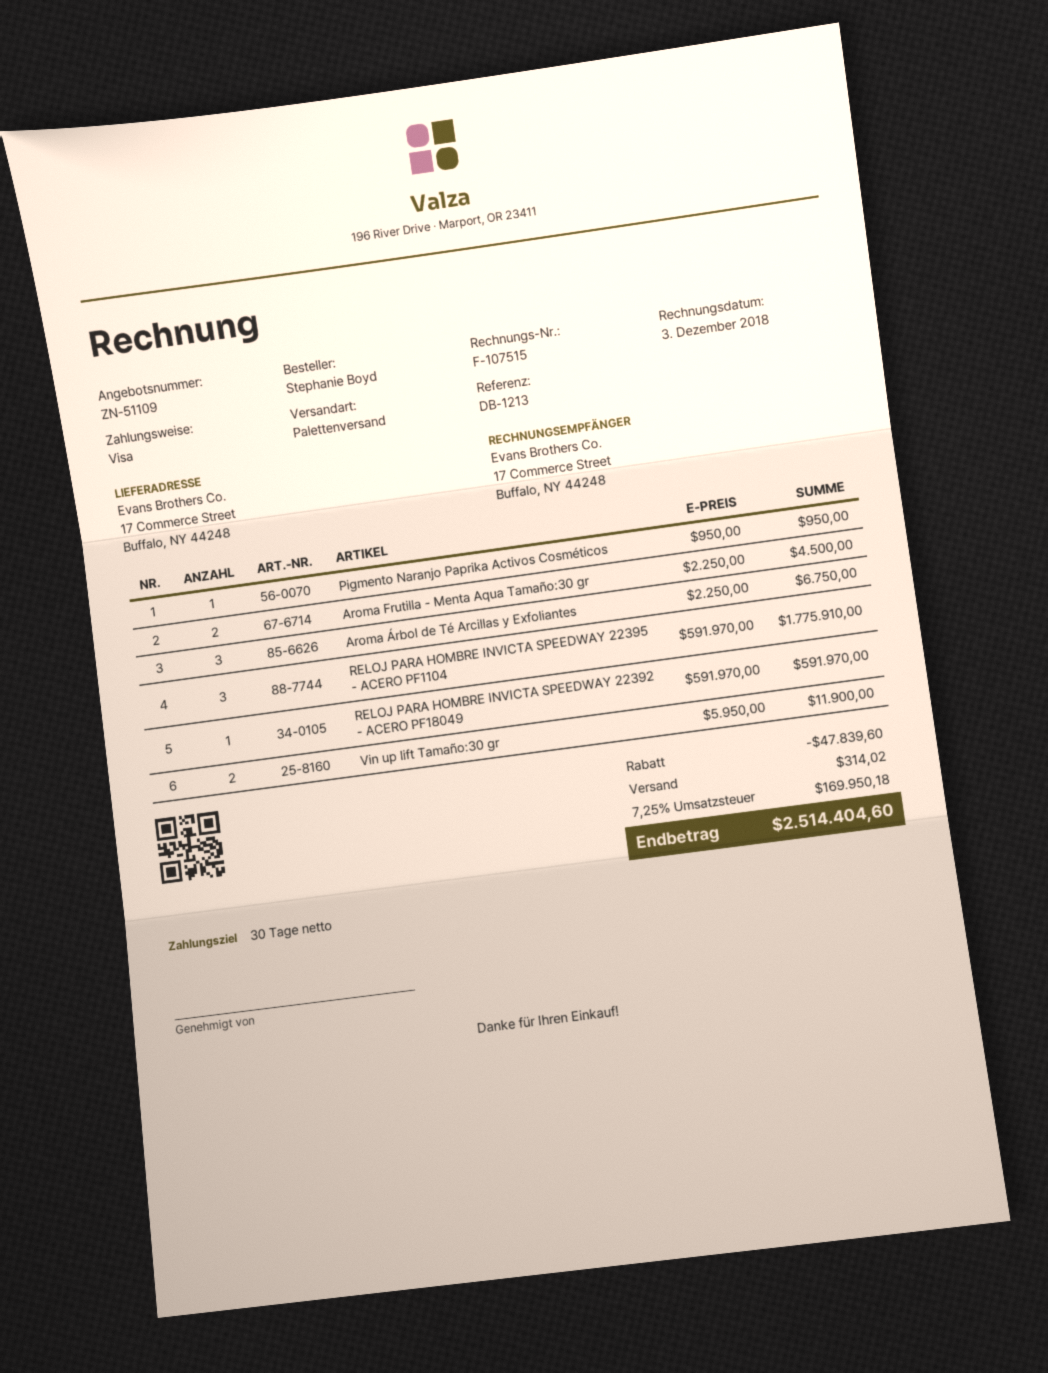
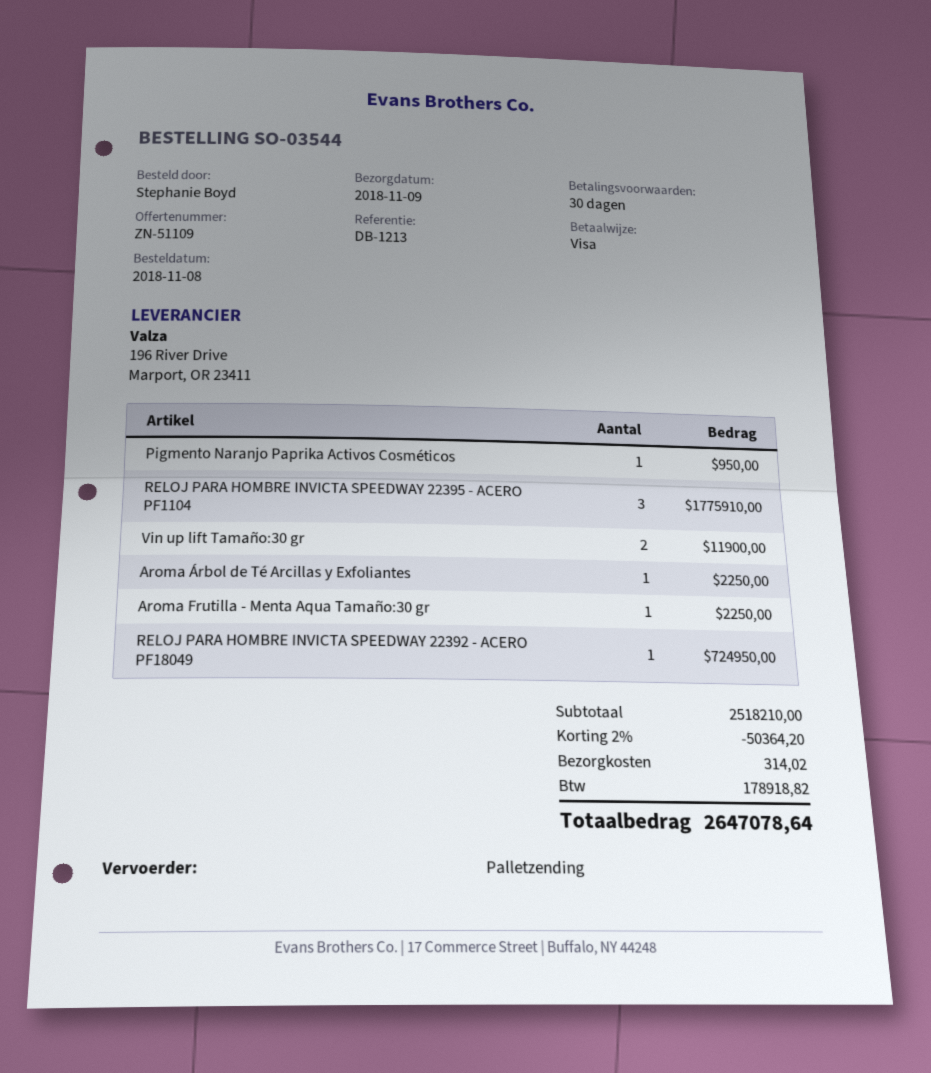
Aroma Frutilla - Menta Aqua Tamaño:30 gr: 2 for 4500.00 -> 1 for 2250.00
Aroma Árbol de Té Arcillas y Exfoliantes: 3 for 6750.00 -> 1 for 2250.00
RELOJ PARA HOMBRE INVICTA SPEEDWAY 22392 - ACERO PF18049: 1 for 591970.00 -> 1 for 724950.00
discount: 47839.60 -> 50364.20
tax: 169950.18 -> 178918.82
total: 2514404.60 -> 2647078.64

